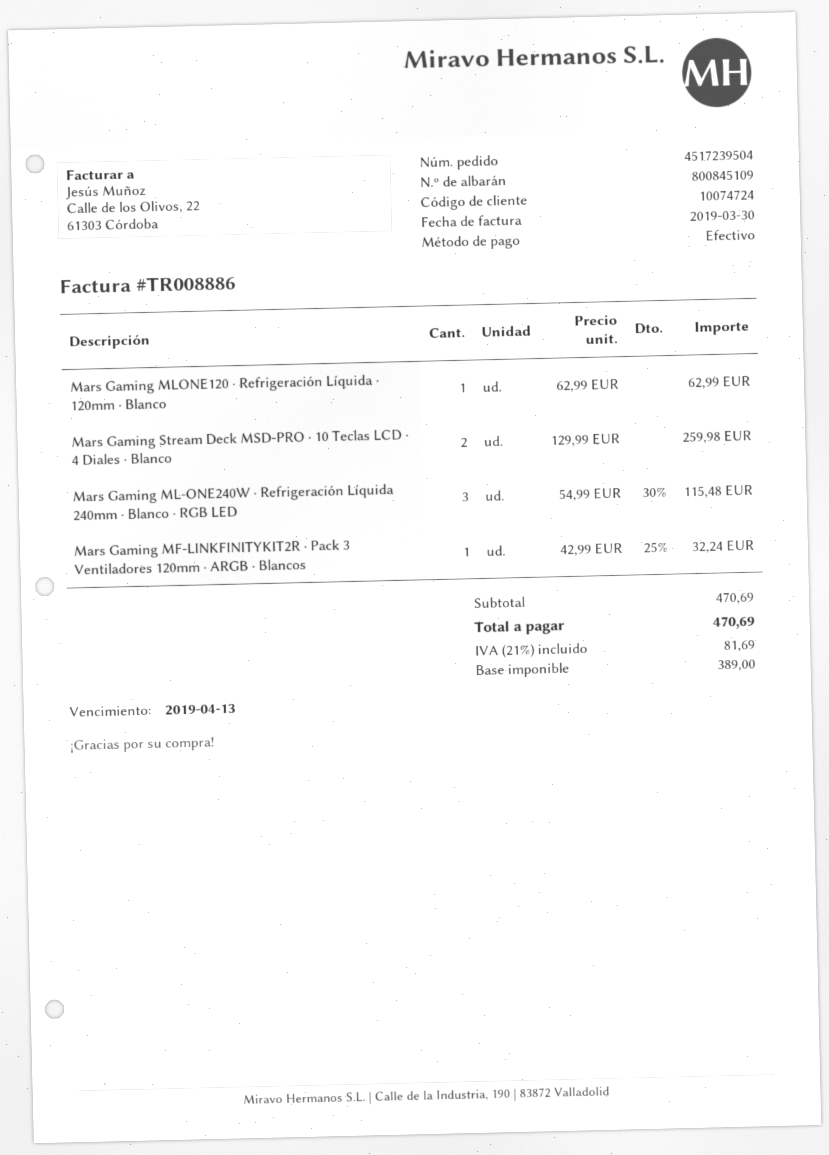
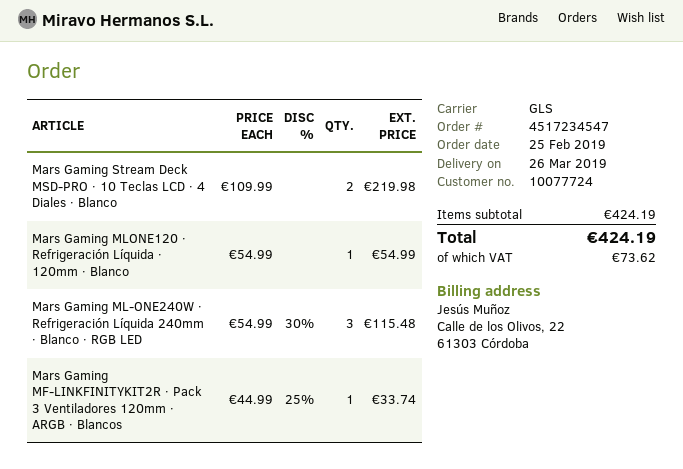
order number: 4517239504 -> 4517234547
customer number: 10074724 -> 10077724
Mars Gaming MLONE120 · Refrigeración Líquida · 120mm · Blanco: 1 x 62.99 = 62.99 -> 1 x 54.99 = 54.99
Mars Gaming Stream Deck MSD-PRO · 10 Teclas LCD · 4 Diales · Blanco: 2 x 129.99 = 259.98 -> 2 x 109.99 = 219.98
Mars Gaming MF-LINKFINITYKIT2R · Pack 3 Ventiladores 120mm · ARGB · Blancos: 1 x 42.99 - 25% = 32.24 -> 1 x 44.99 - 25% = 33.74
subtotal: 470.69 -> 424.19
tax: 81.69 -> 73.62
total: 470.69 -> 424.19

